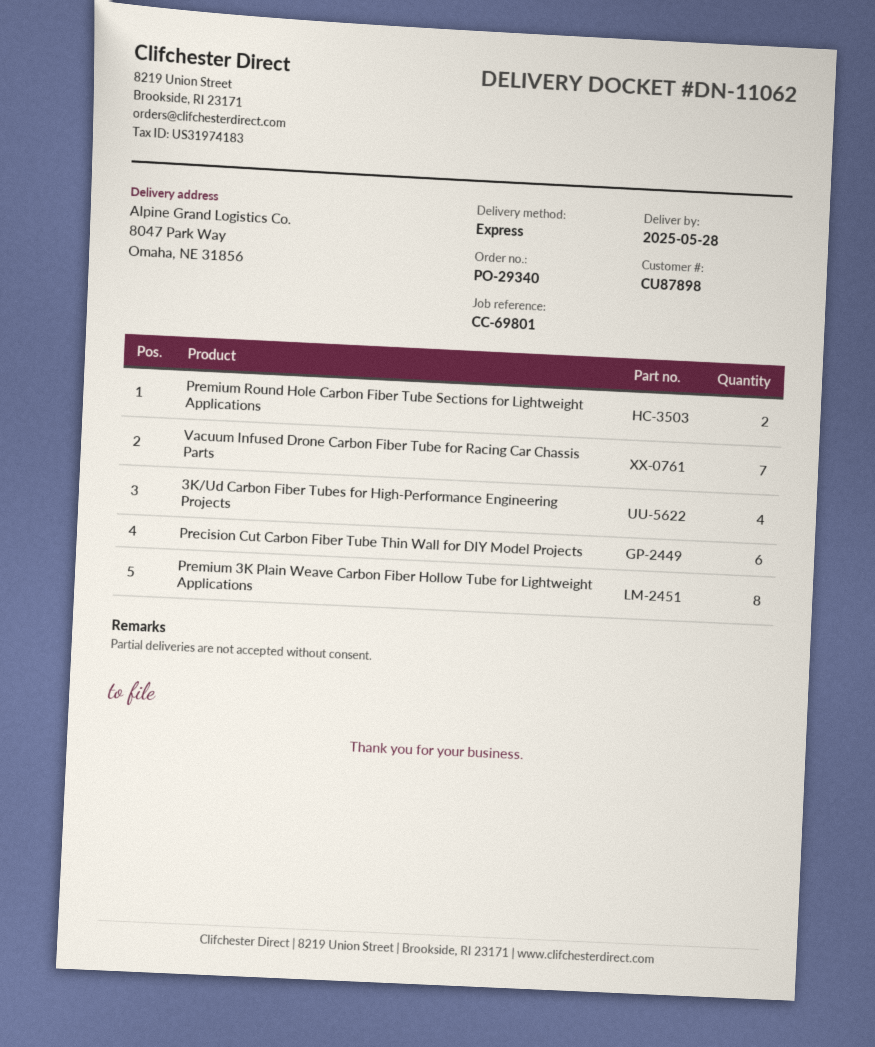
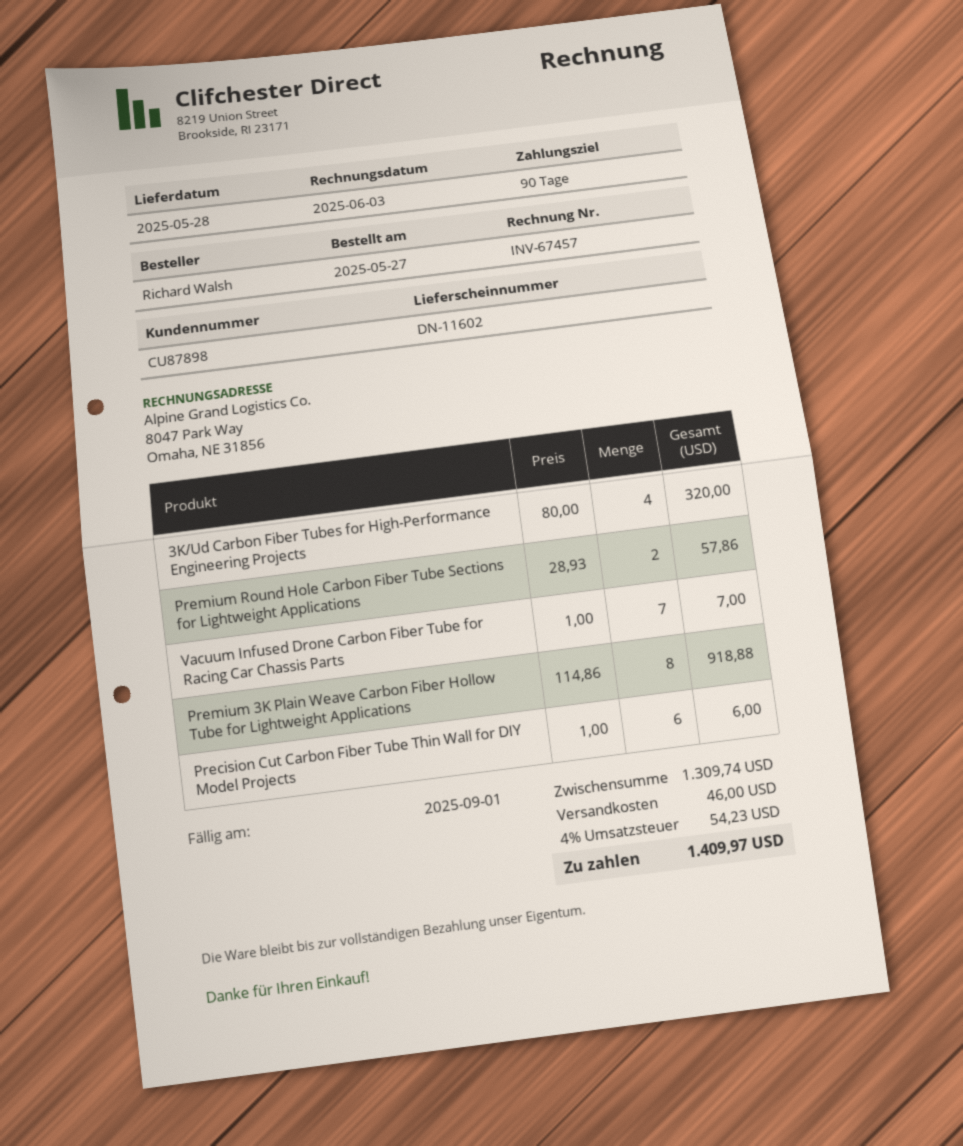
delivery note number: DN-11062 -> DN-11602

